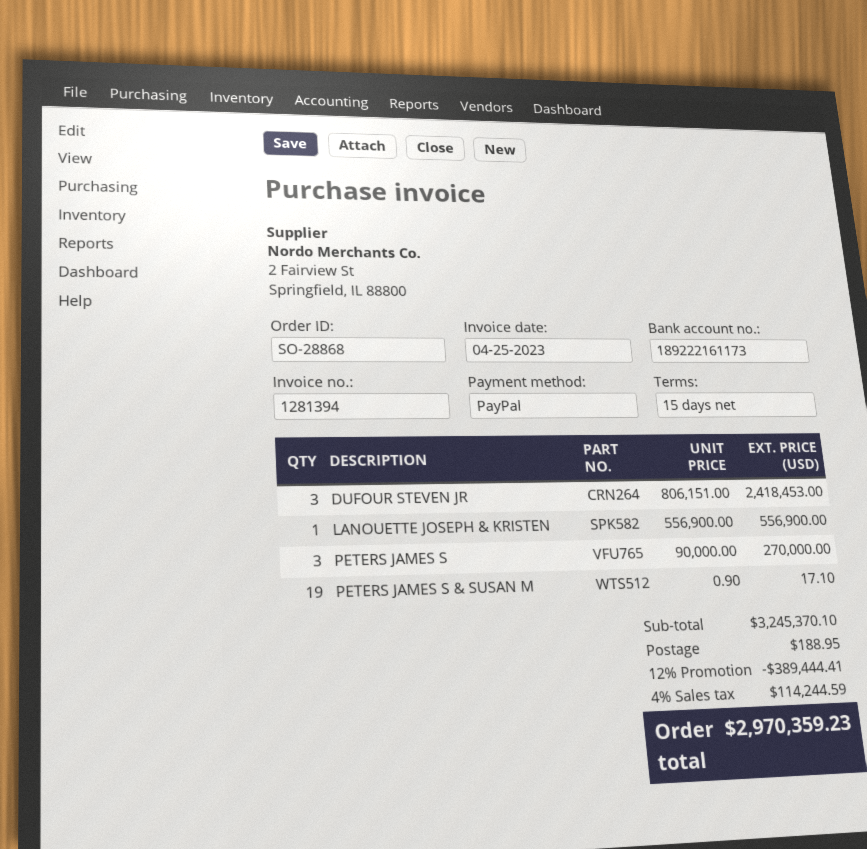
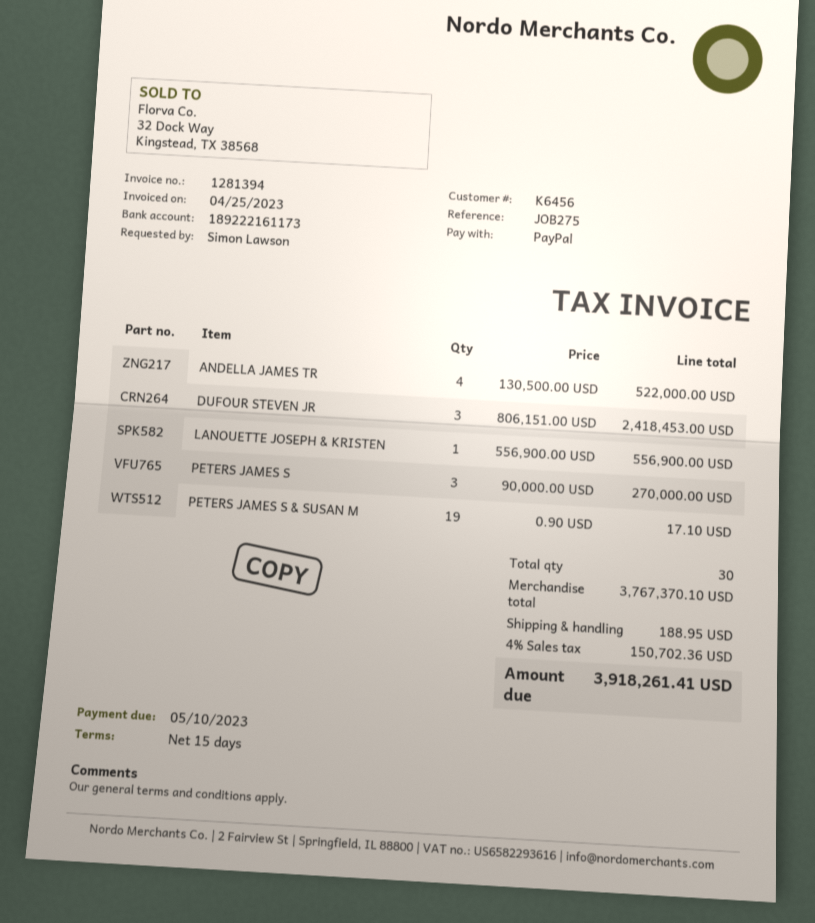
ANDELLA JAMES TR: none -> 4 x 130500.00 = 522000.00
subtotal: 3245370.10 -> 3767370.10
discount: 12% = 389444.41 -> none
tax: 4% = 114244.59 -> 4% = 150702.36
total: 2970359.23 -> 3918261.41

